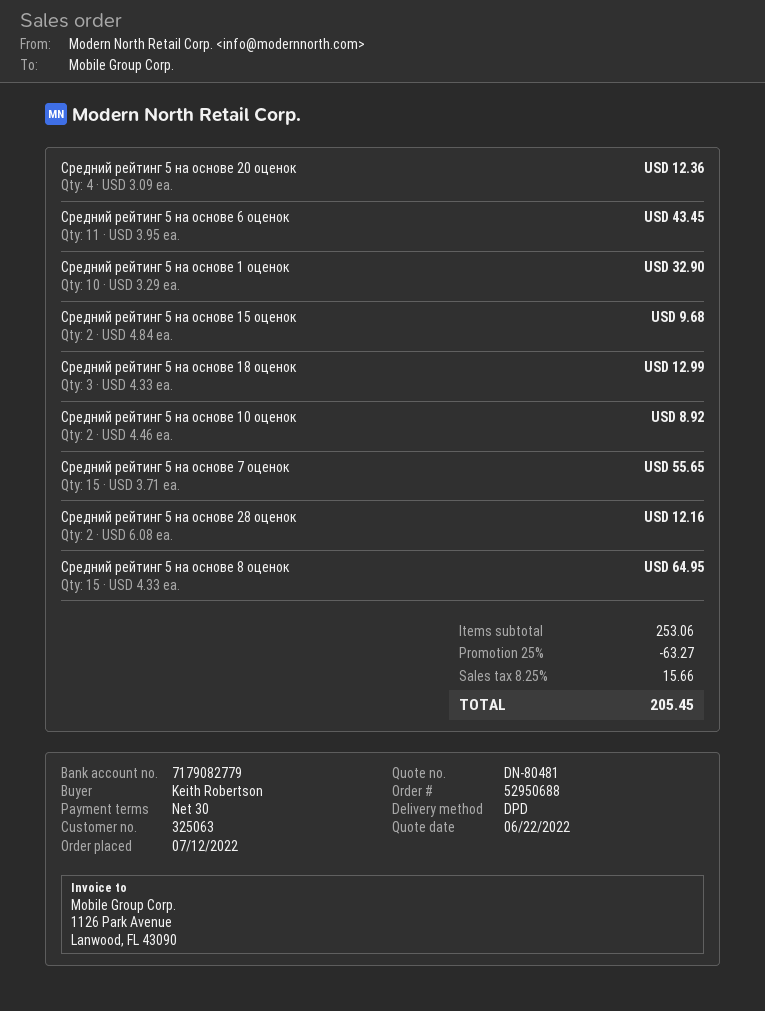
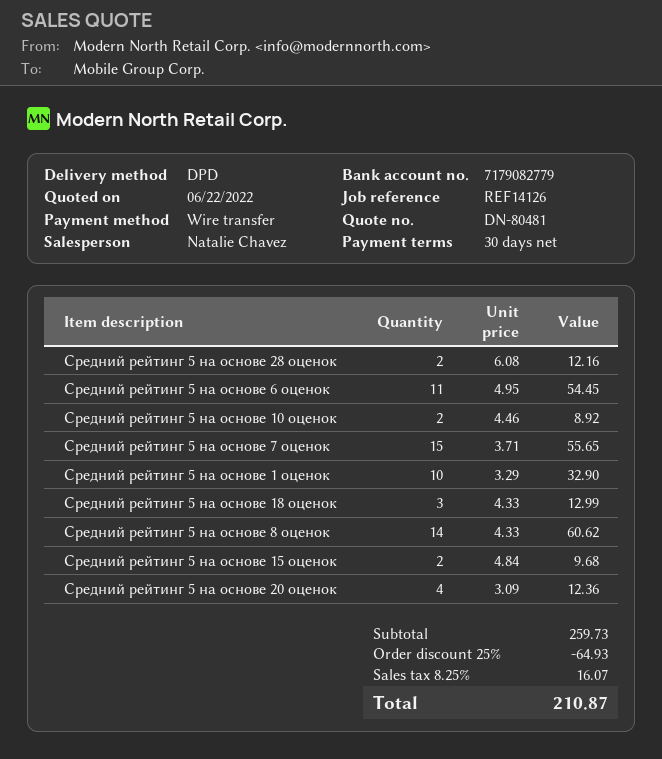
Средний рейтинг 5 на основе 6 оценок: 11 x 3.95 = 43.45 -> 11 x 4.95 = 54.45
Средний рейтинг 5 на основе 8 оценок: 15 x 4.33 = 64.95 -> 14 x 4.33 = 60.62
subtotal: 253.06 -> 259.73
discount: 25% = 63.27 -> 25% = 64.93
tax: 8.25% = 15.66 -> 8.25% = 16.07
total: 205.45 -> 210.87

